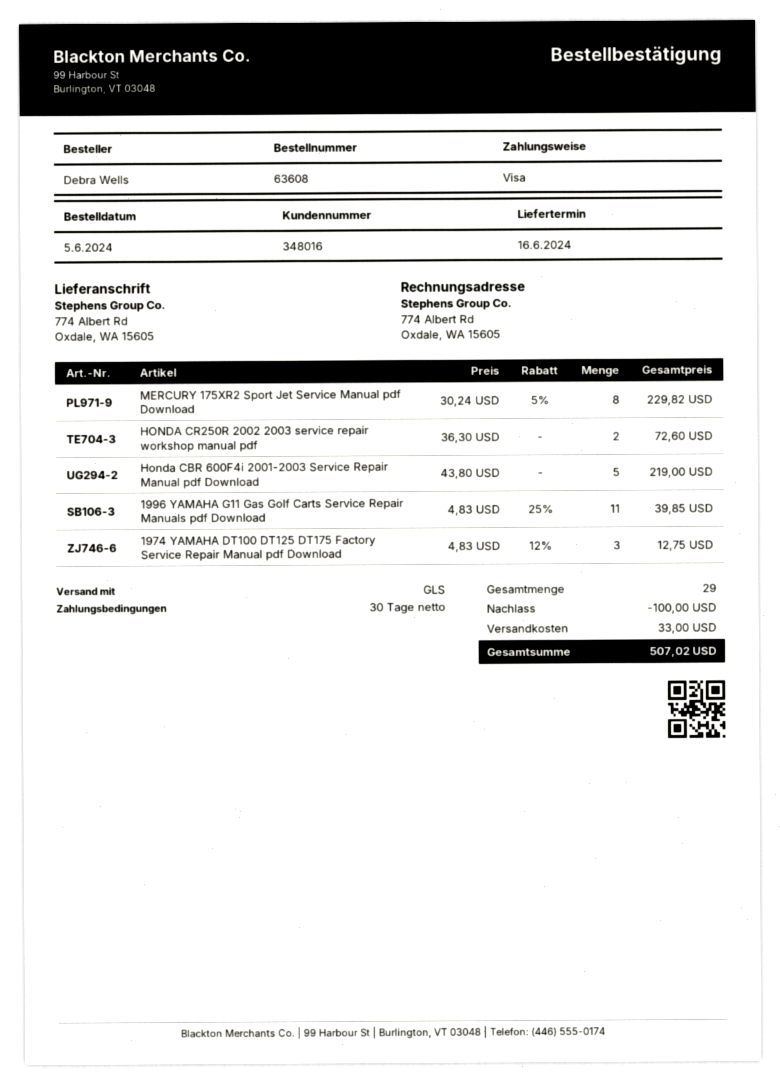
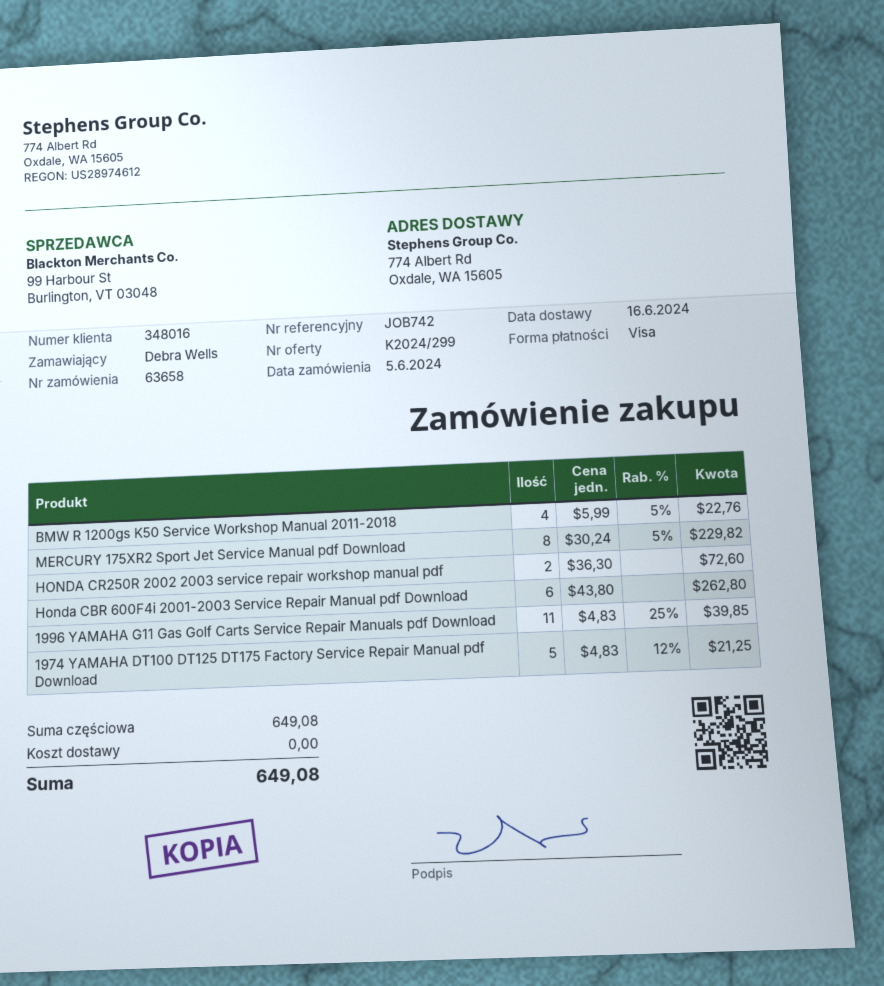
order number: 63608 -> 63658
Honda CBR 600F4i 2001-2003 Service Repair Manual pdf Download: 5 x 43.80 = 219.00 -> 6 x 43.80 = 262.80
1974 YAMAHA DT100 DT125 DT175 Factory Service Repair Manual pdf Download: 3 x 4.83 - 12% = 12.75 -> 5 x 4.83 - 12% = 21.25
BMW R 1200gs K50 Service Workshop Manual 2011-2018: none -> 4 x 5.99 - 5% = 22.76
discount: 100.00 -> none
shipping: 33.00 -> 0.00
total: 507.02 -> 649.08

